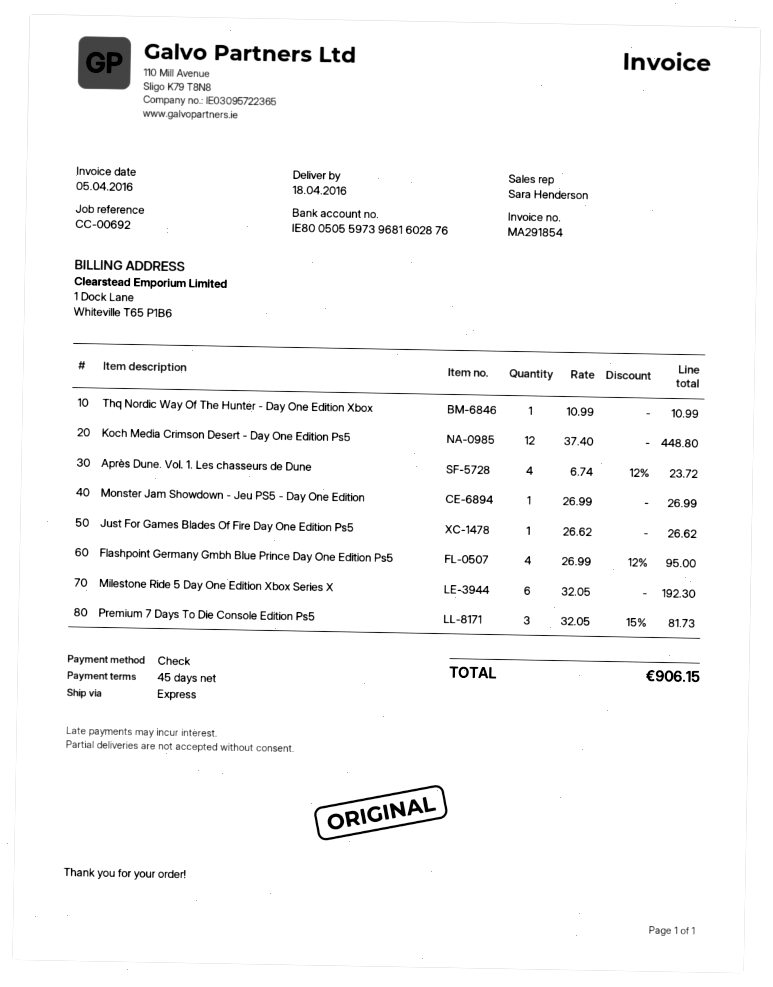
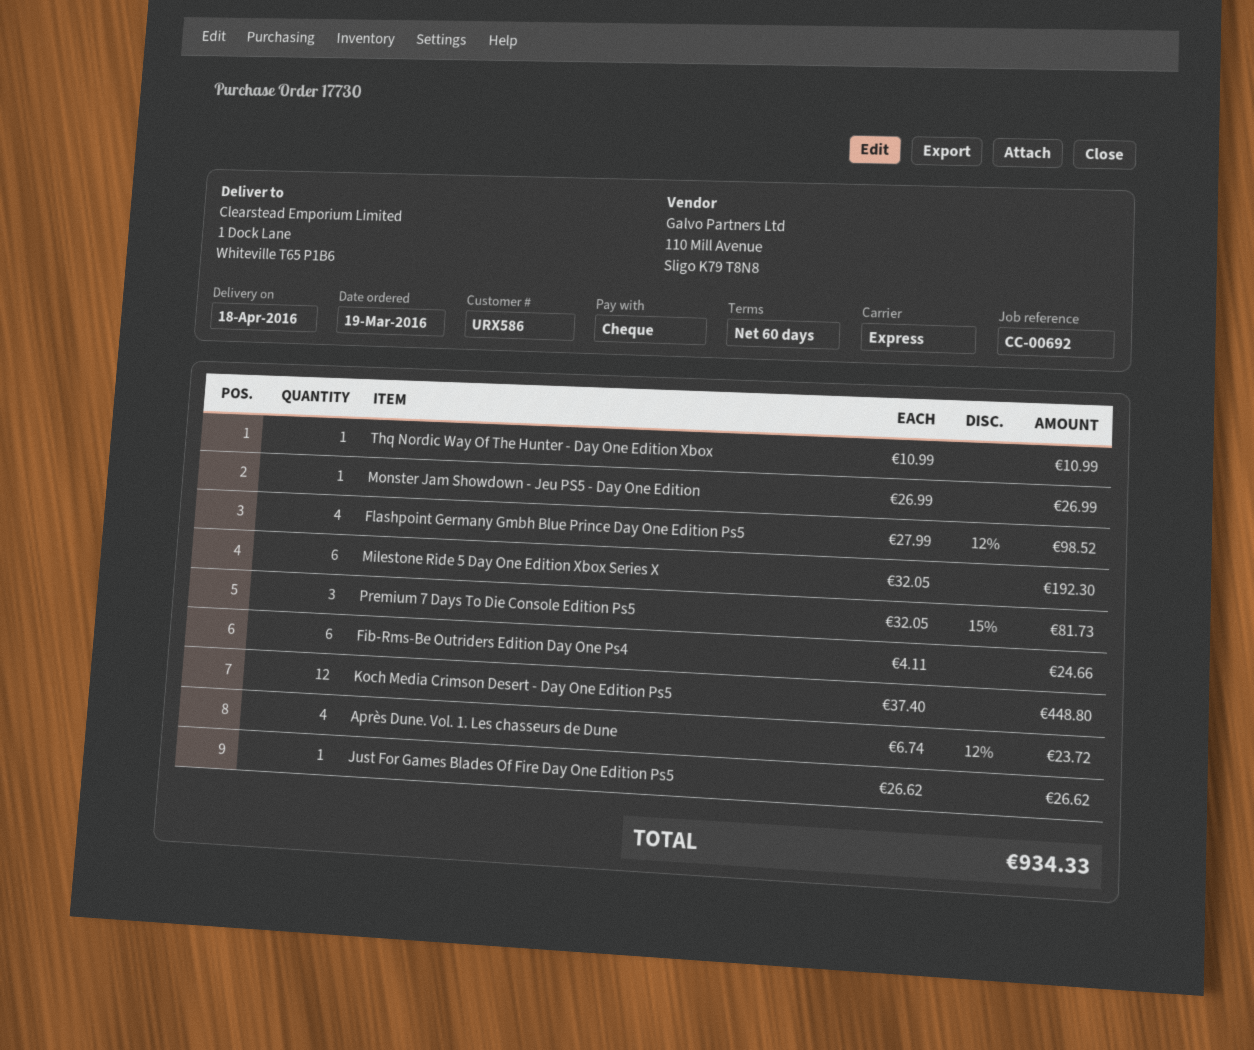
payment terms: 45 days -> 60 days
Flashpoint Germany Gmbh Blue Prince Day One Edition Ps5: 4 x 26.99 - 12% = 95.00 -> 4 x 27.99 - 12% = 98.52
Fib-Rms-Be Outriders Edition Day One Ps4: none -> 6 x 4.11 = 24.66
total: 906.15 -> 934.33

